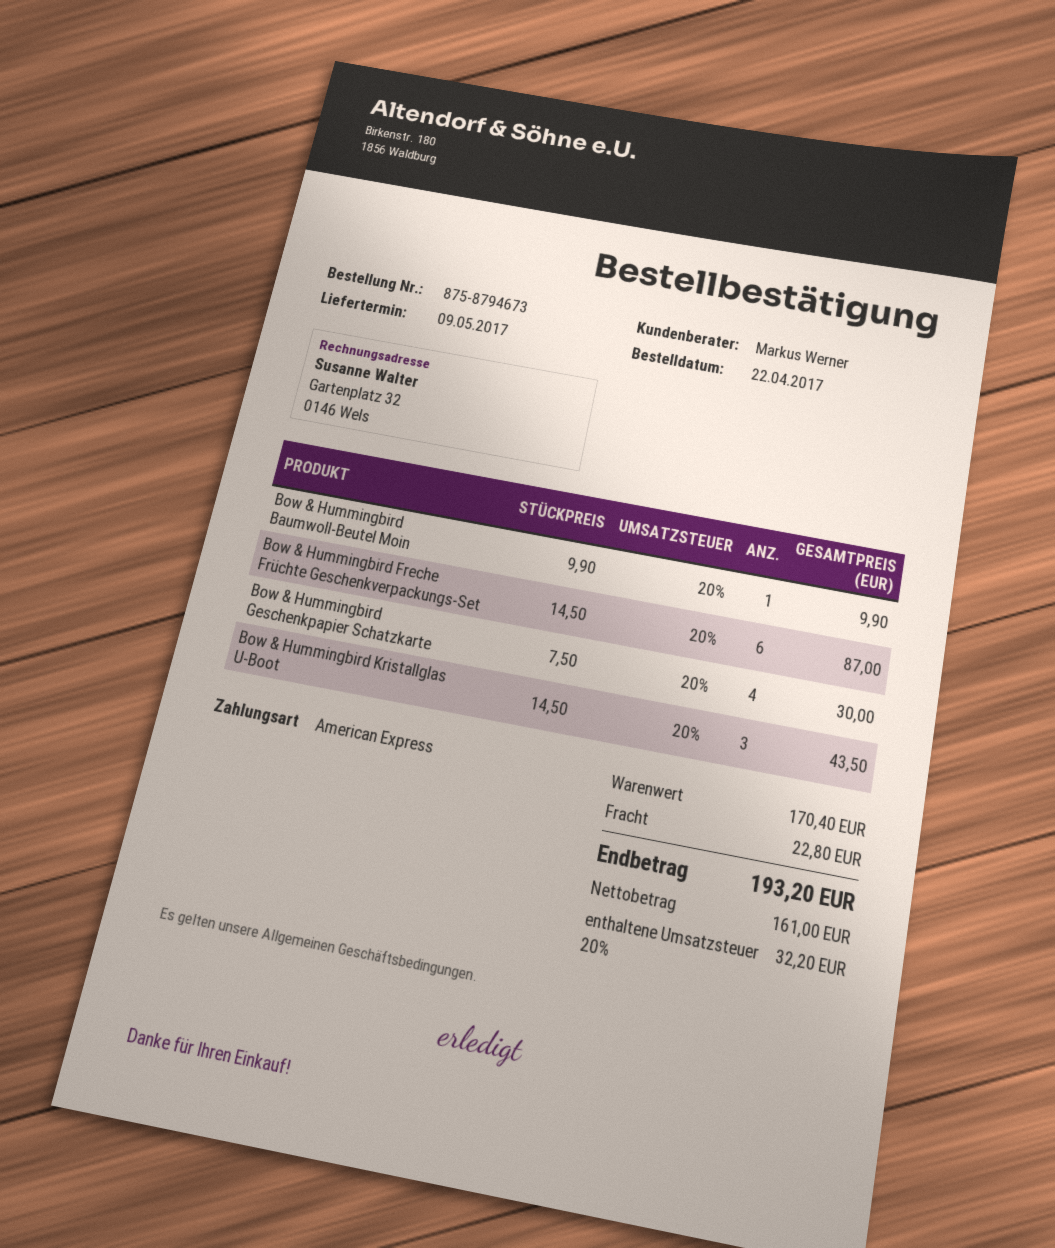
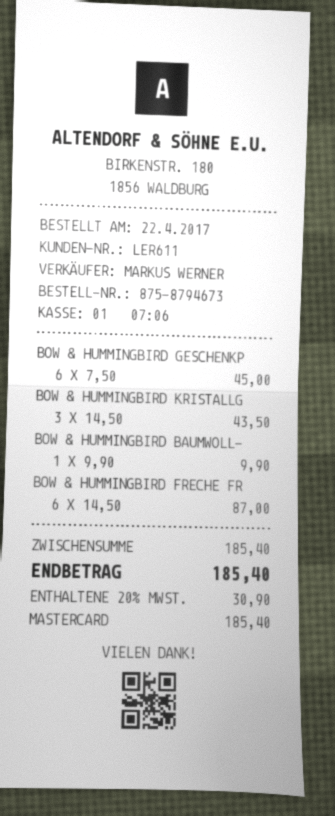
payment method: American Express -> Mastercard
Bow & Hummingbird Geschenkpapier Schatzkarte: 4 x 7.50 = 30.00 -> 6 x 7.50 = 45.00
subtotal: 170.40 -> 185.40
shipping: 22.80 -> none
tax: 20% = 32.20 -> 20% = 30.90
total: 193.20 -> 185.40

